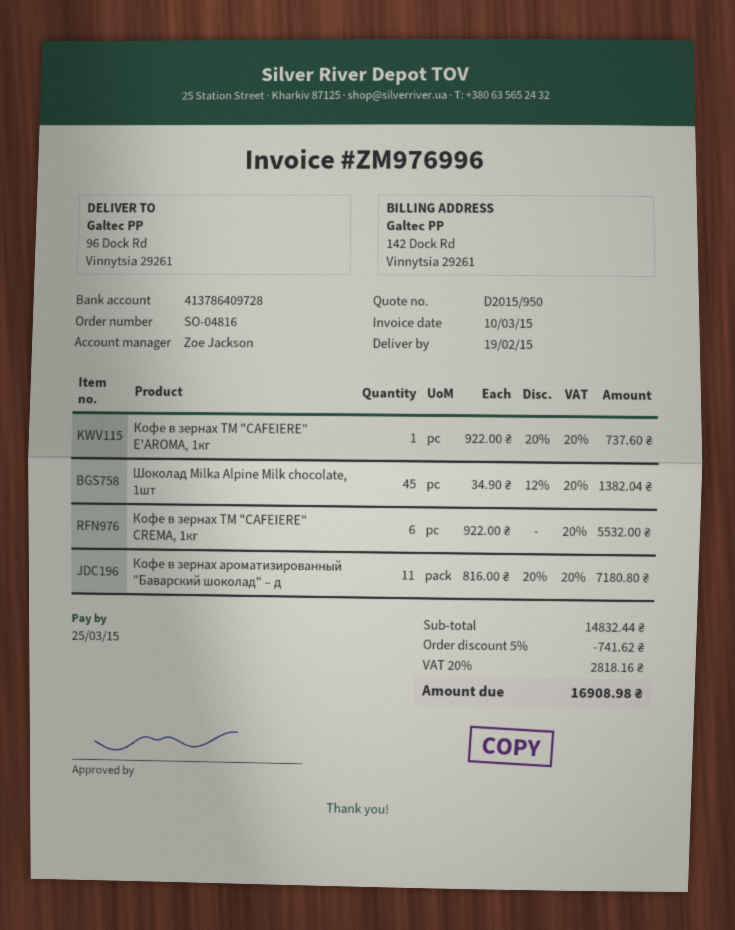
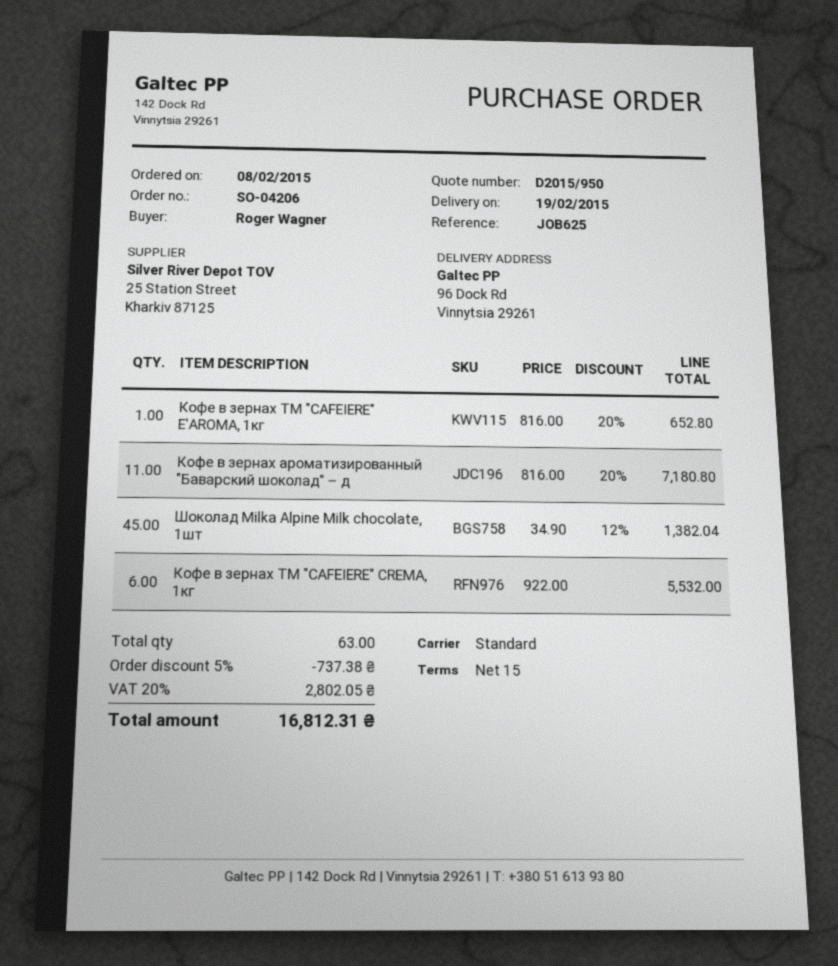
order number: SO-04816 -> SO-04206
Кофе в зернах ТМ "CAFEIERE" E'AROMA, 1кг: 1 x 922.00 - 20% = 737.60 -> 1 x 816.00 - 20% = 652.80
discount: 5% = 741.62 -> 5% = 737.38
tax: 20% = 2818.16 -> 20% = 2802.05
total: 16908.98 -> 16812.31

